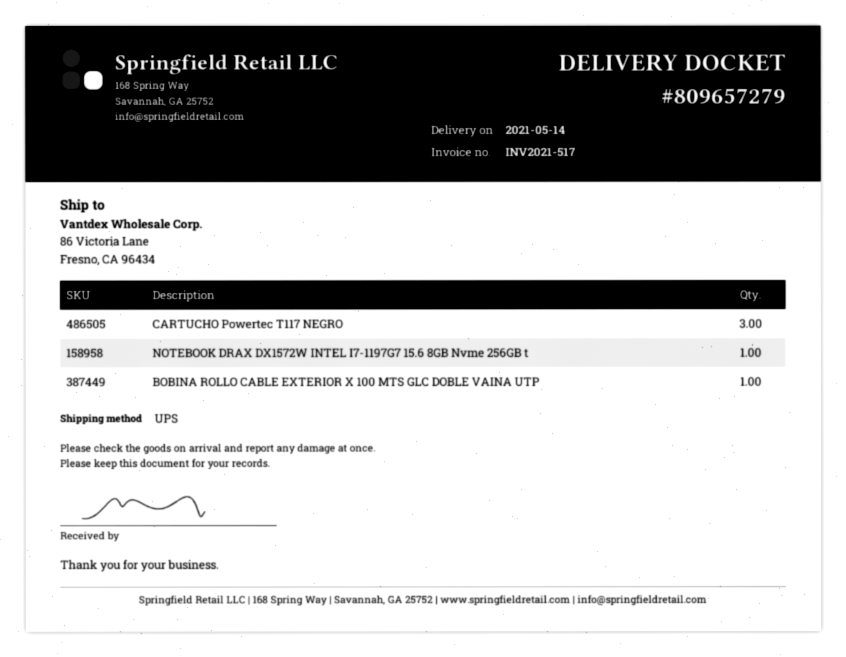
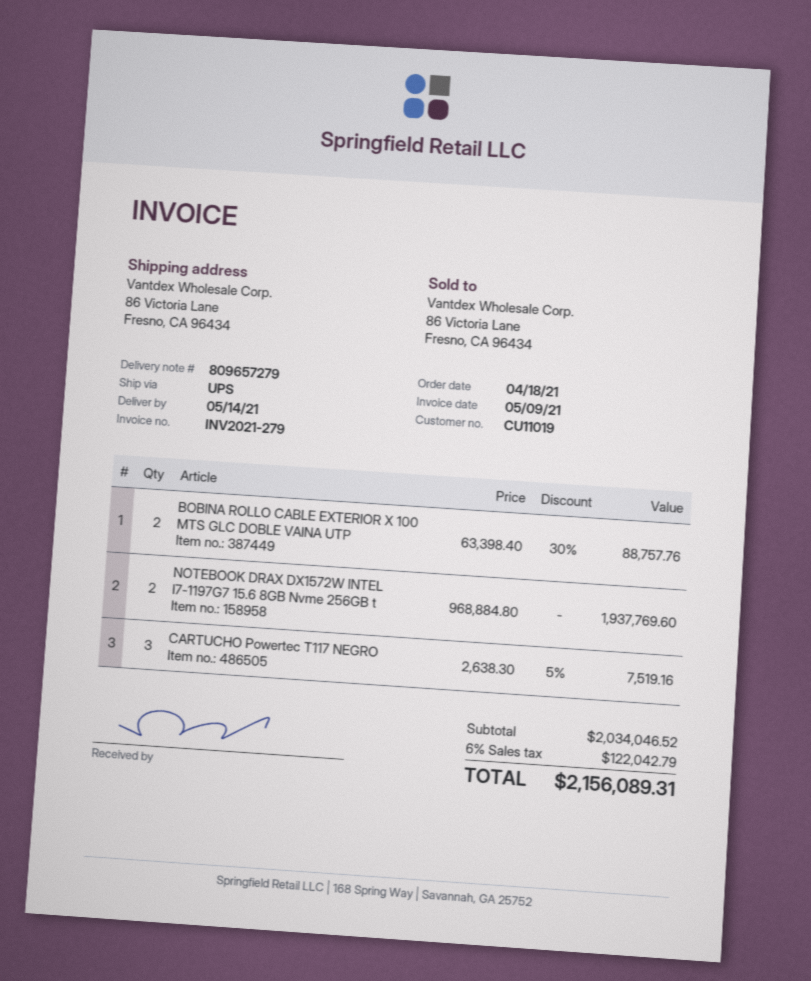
invoice number: INV2021-517 -> INV2021-279
NOTEBOOK DRAX DX1572W INTEL I7-1197G7 15.6 8GB Nvme 256GB t: 1 -> 2
BOBINA ROLLO CABLE EXTERIOR X 100 MTS GLC DOBLE VAINA UTP: 1 -> 2

